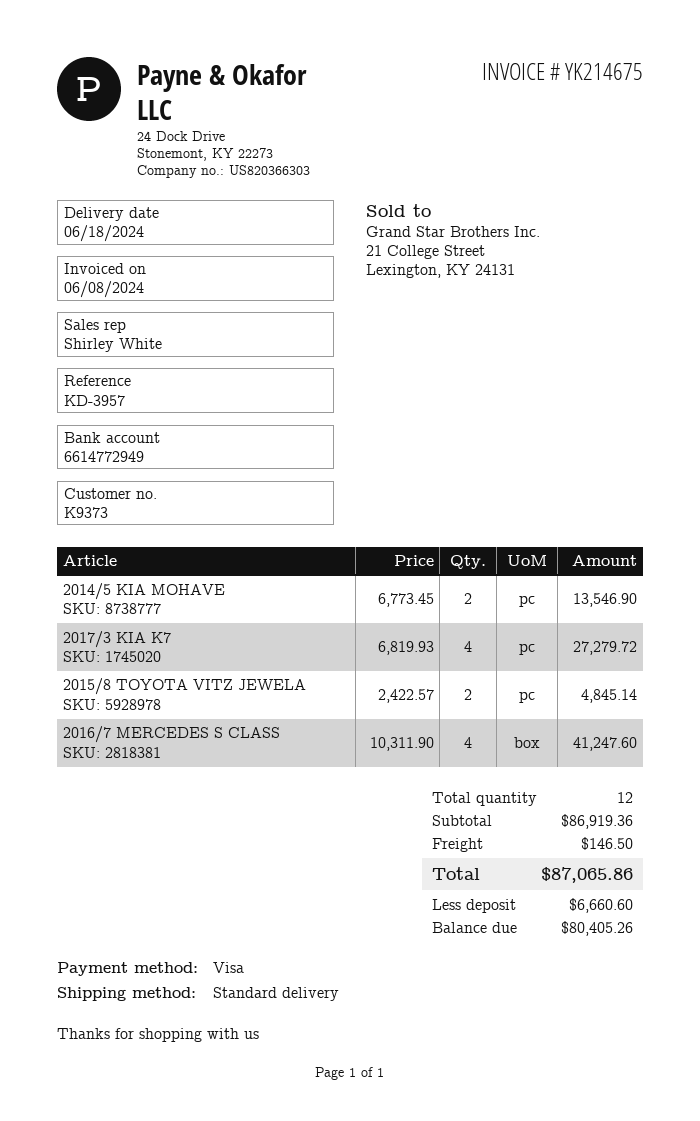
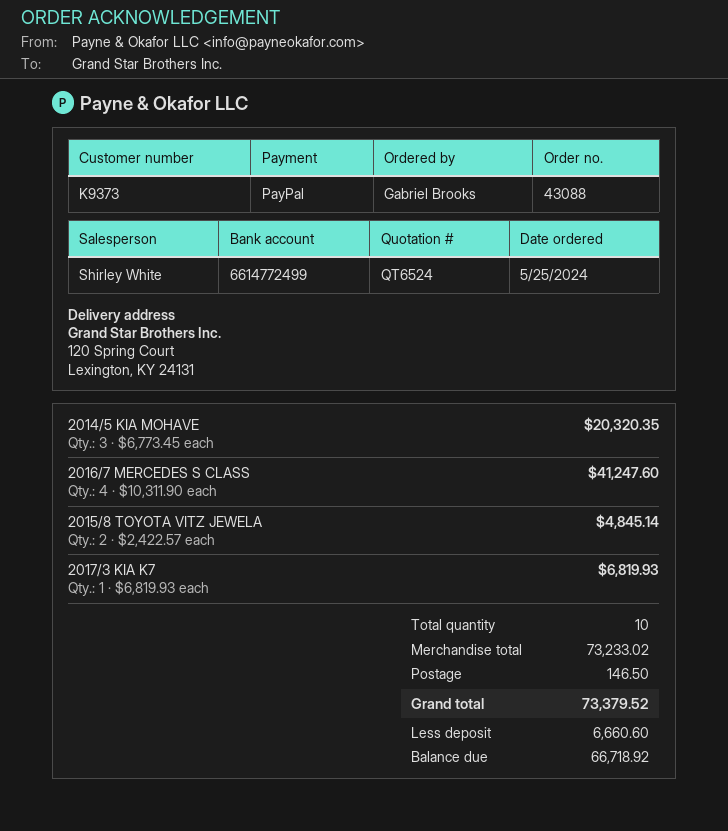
payment method: Visa -> PayPal
bank account: 6614772949 -> 6614772499
2014/5 KIA MOHAVE: 2 x 6773.45 = 13546.90 -> 3 x 6773.45 = 20320.35
2017/3 KIA K7: 4 x 6819.93 = 27279.72 -> 1 x 6819.93 = 6819.93
total quantity: 12 -> 10
subtotal: 86919.36 -> 73233.02
total: 87065.86 -> 73379.52
balance: 80405.26 -> 66718.92

